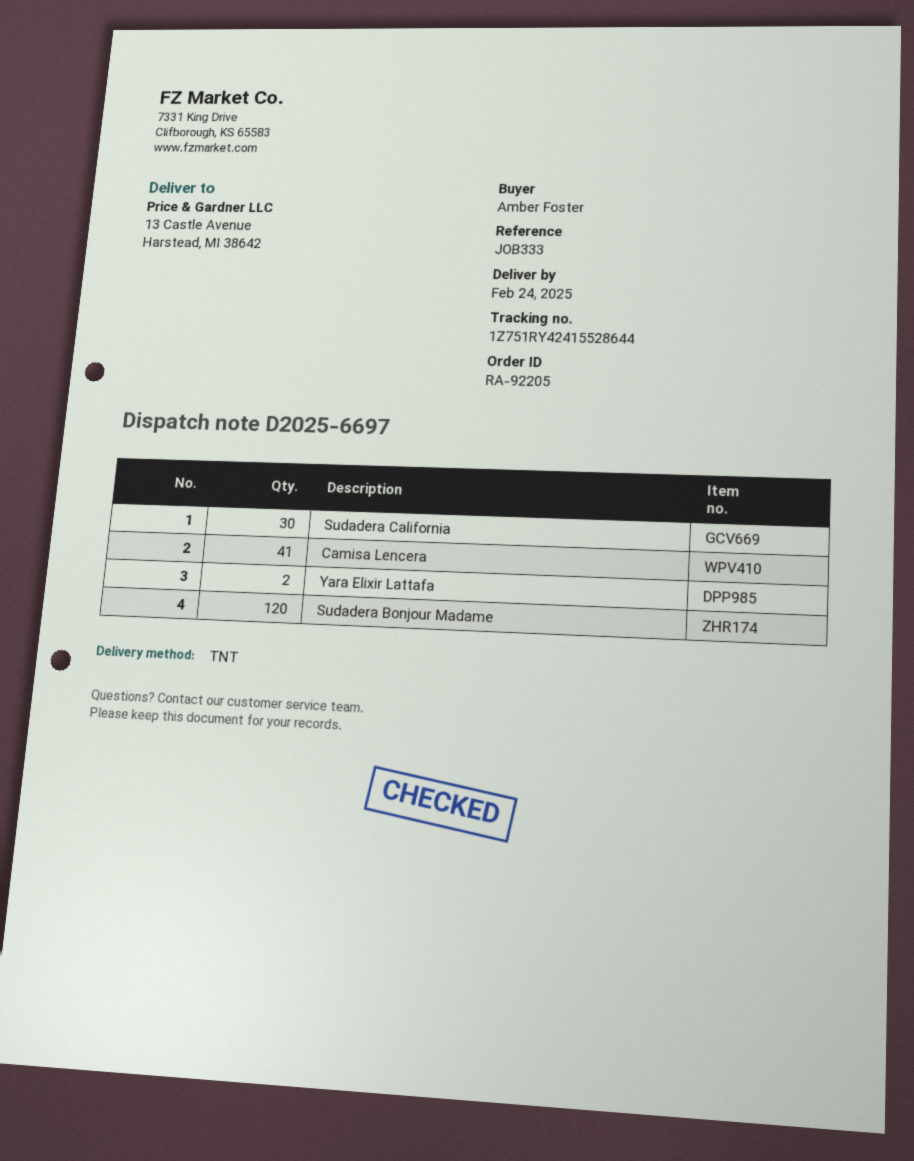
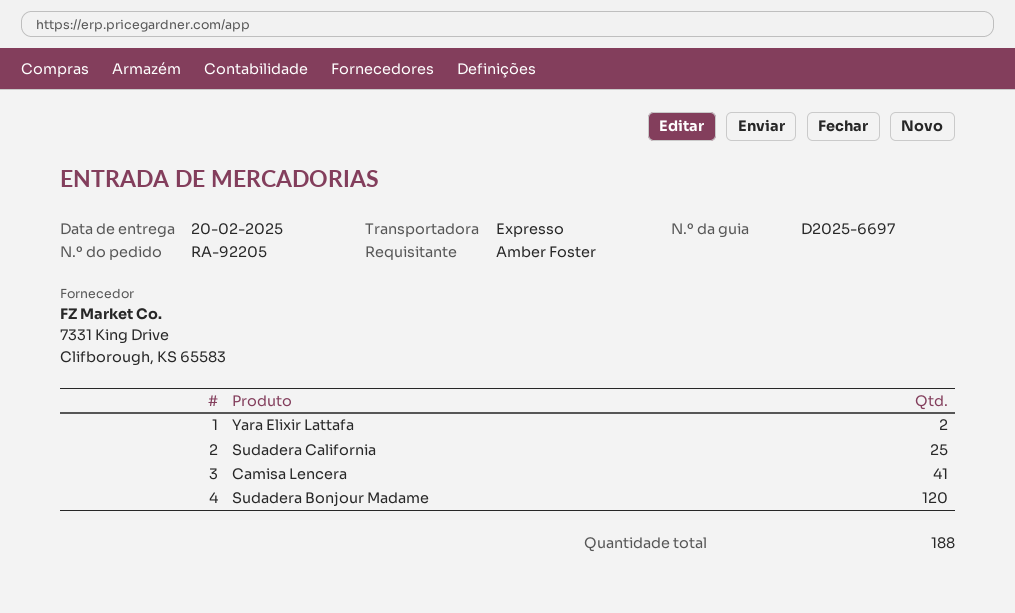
delivery date: 2025-02-24 -> 2025-02-20
shipping method: TNT -> express
Sudadera California: 30 -> 25

